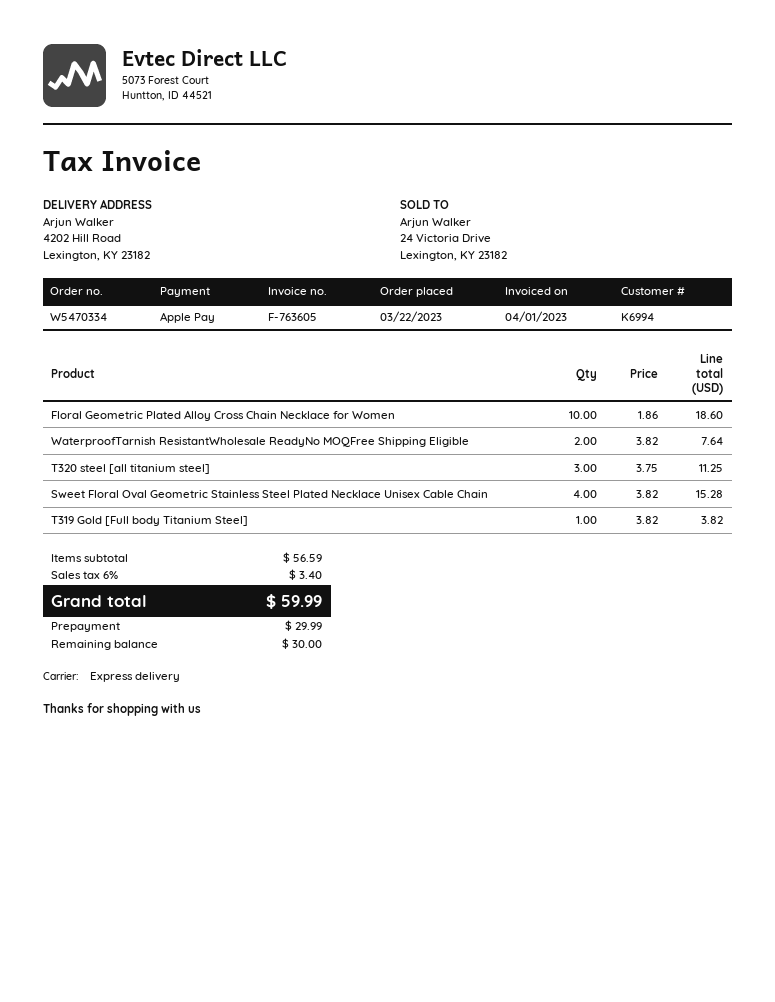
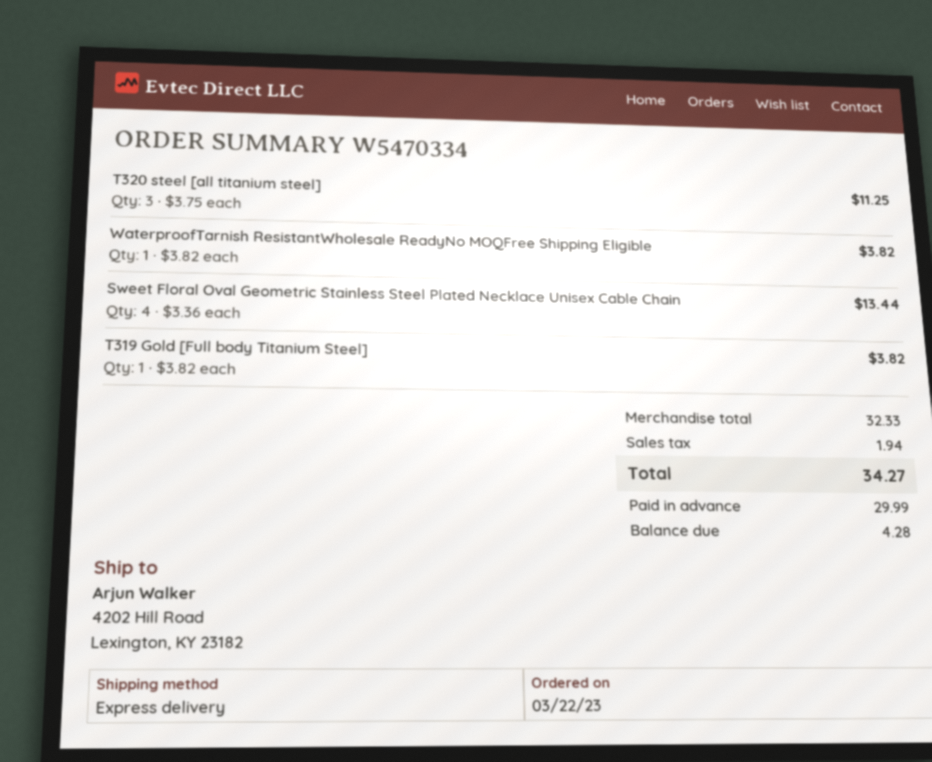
Floral Geometric Plated Alloy Cross Chain Necklace for Women: 10 x 1.86 = 18.60 -> none
WaterproofTarnish ResistantWholesale ReadyNo MOQFree Shipping Eligible: 2 x 3.82 = 7.64 -> 1 x 3.82 = 3.82
Sweet Floral Oval Geometric Stainless Steel Plated Necklace Unisex Cable Chain: 4 x 3.82 = 15.28 -> 4 x 3.36 = 13.44
subtotal: 56.59 -> 32.33
tax: 3.40 -> 1.94
total: 59.99 -> 34.27
balance: 30.00 -> 4.28

